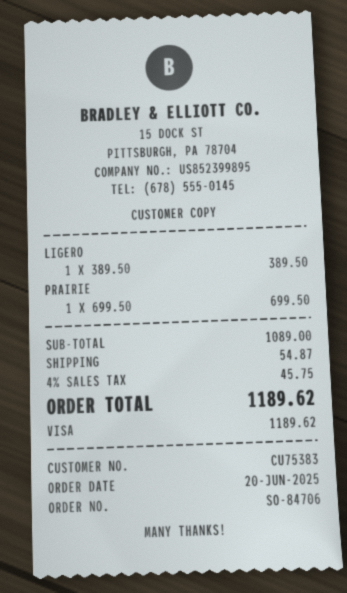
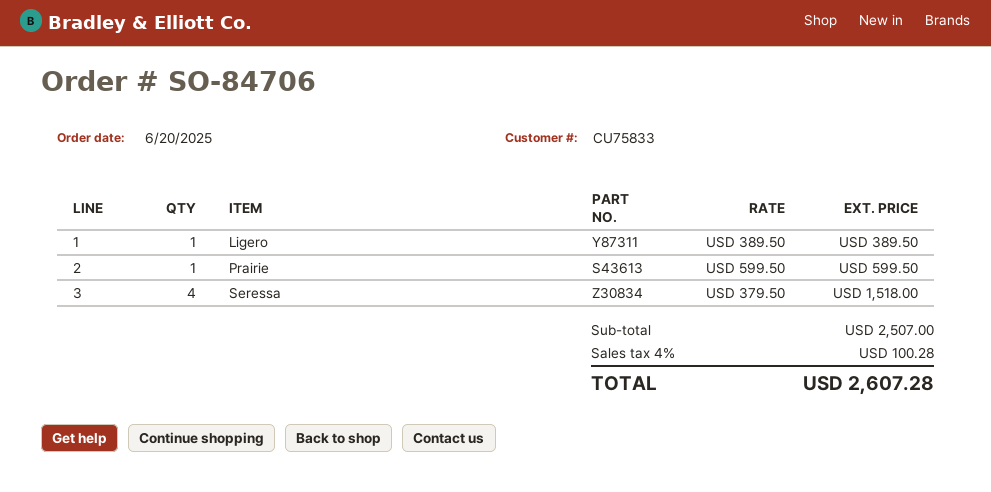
customer number: CU75383 -> CU75833
PRAIRIE: 1 x 699.50 = 699.50 -> 1 x 599.50 = 599.50
Seressa: none -> 4 x 379.50 = 1518.00
subtotal: 1089.00 -> 2507.00
shipping: 54.87 -> none
tax: 4% = 45.75 -> 4% = 100.28
total: 1189.62 -> 2607.28

